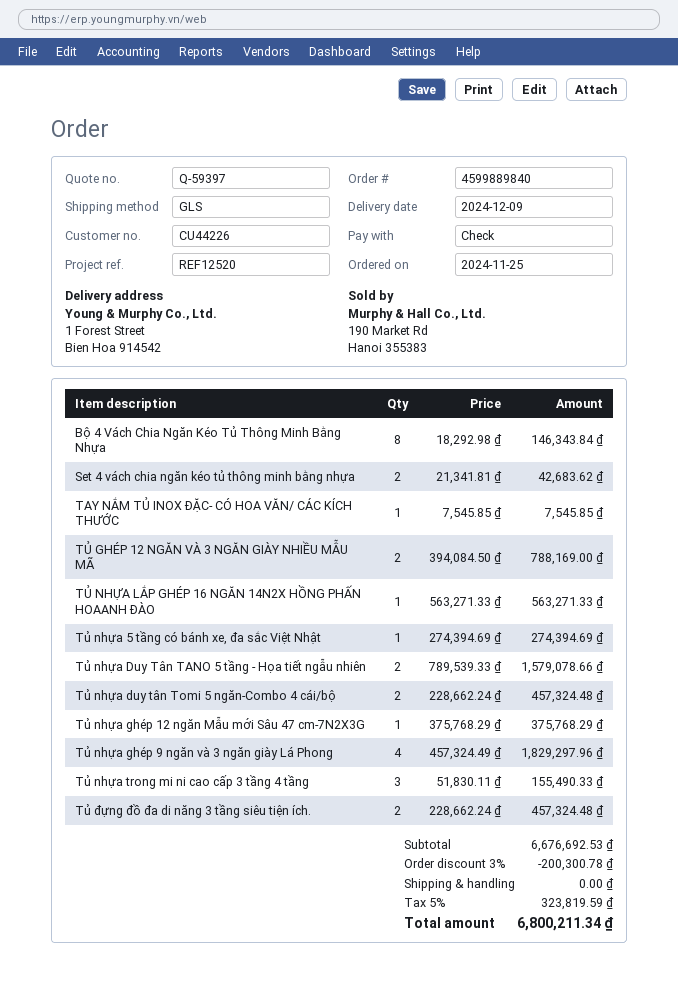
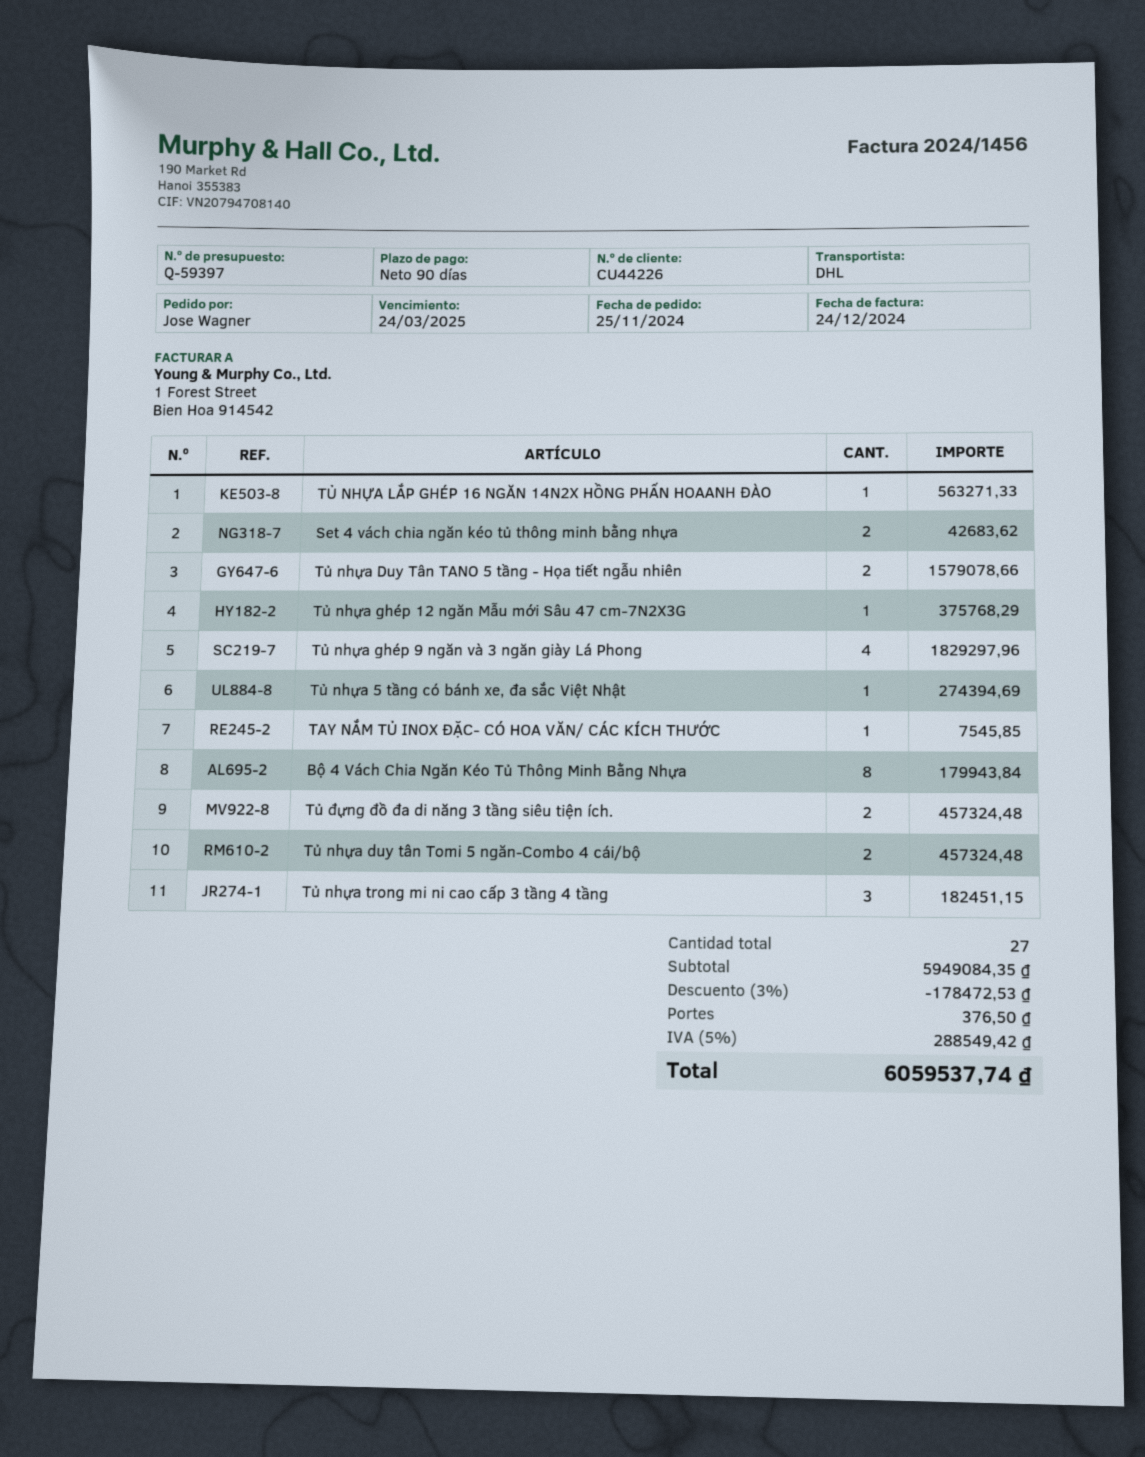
shipping method: GLS -> DHL
Bộ 4 Vách Chia Ngăn Kéo Tủ Thông Minh Bằng Nhựa: 8 for 146343.84 -> 8 for 179943.84
TỦ GHÉP 12 NGĂN VÀ 3 NGĂN GIÀY NHIỀU MẪU MÃ: 2 for 788169.00 -> none
Tủ nhựa trong mi ni cao cấp 3 tầng 4 tầng: 3 for 155490.33 -> 3 for 182451.15
subtotal: 6676692.53 -> 5949084.35
discount: 3% = 200300.78 -> 3% = 178472.53
shipping: 0.00 -> 376.50
tax: 5% = 323819.59 -> 5% = 288549.42
total: 6800211.34 -> 6059537.74

